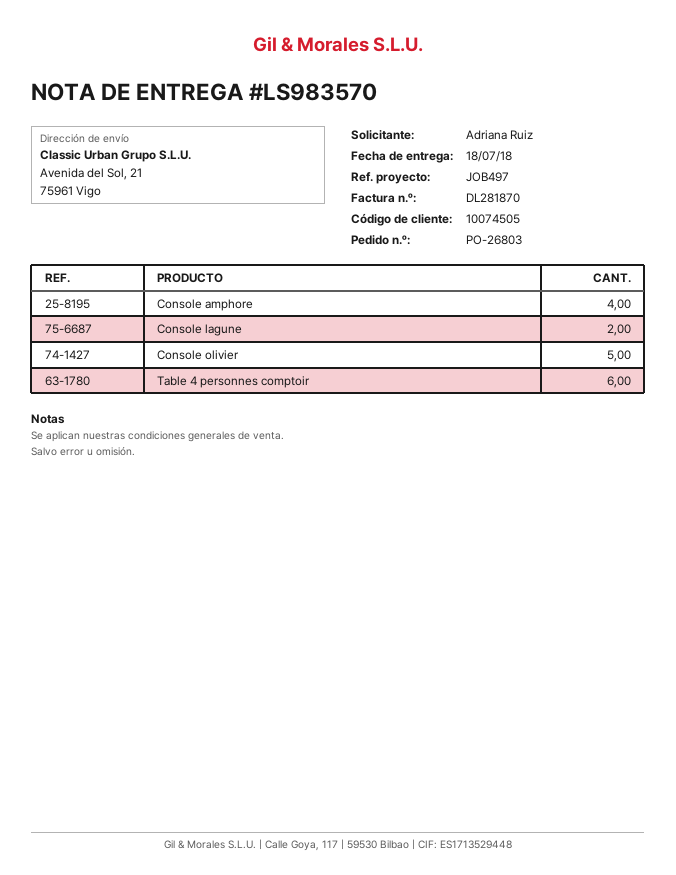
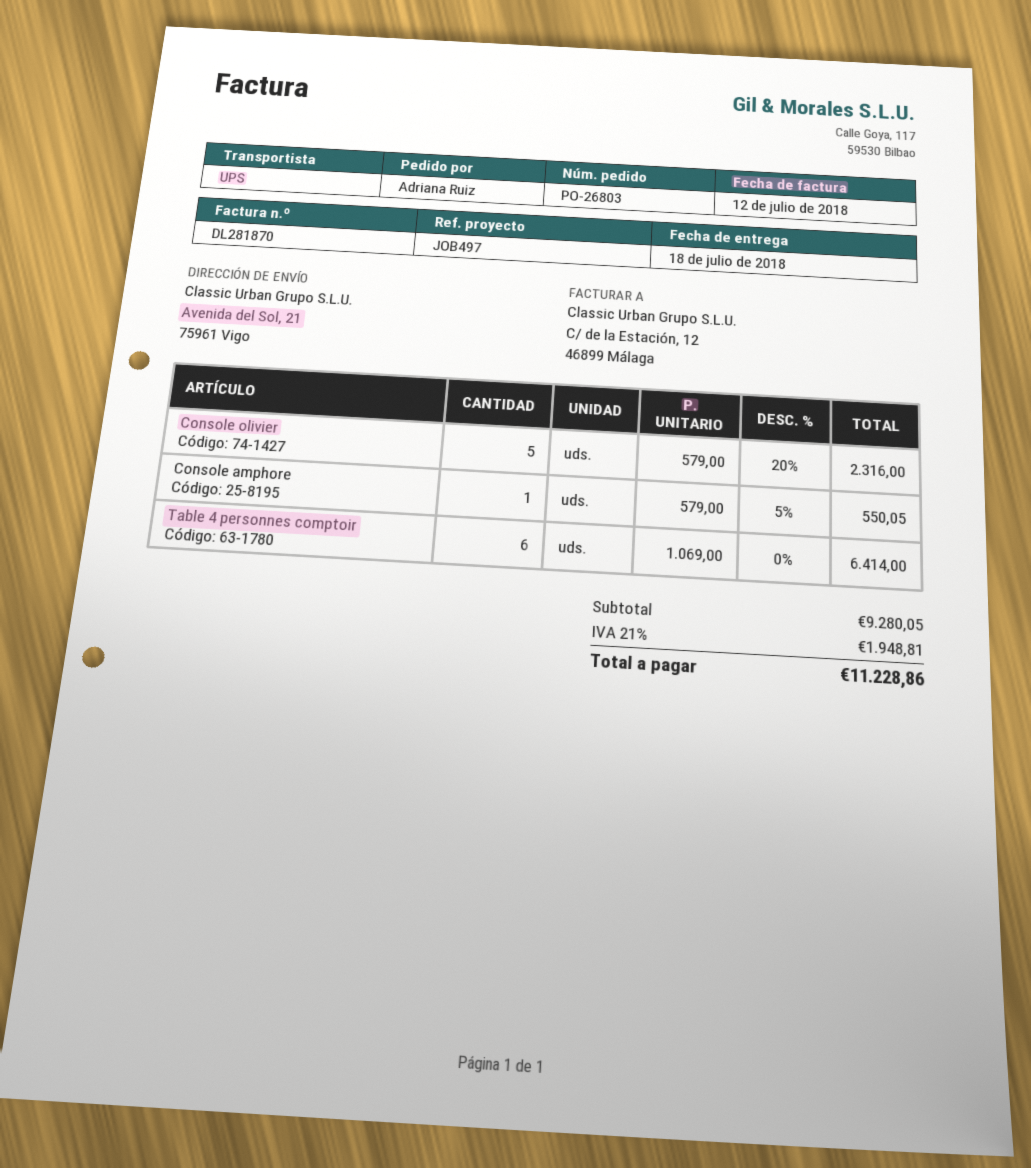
Console amphore: 4 -> 1
Console lagune: 2 -> none

